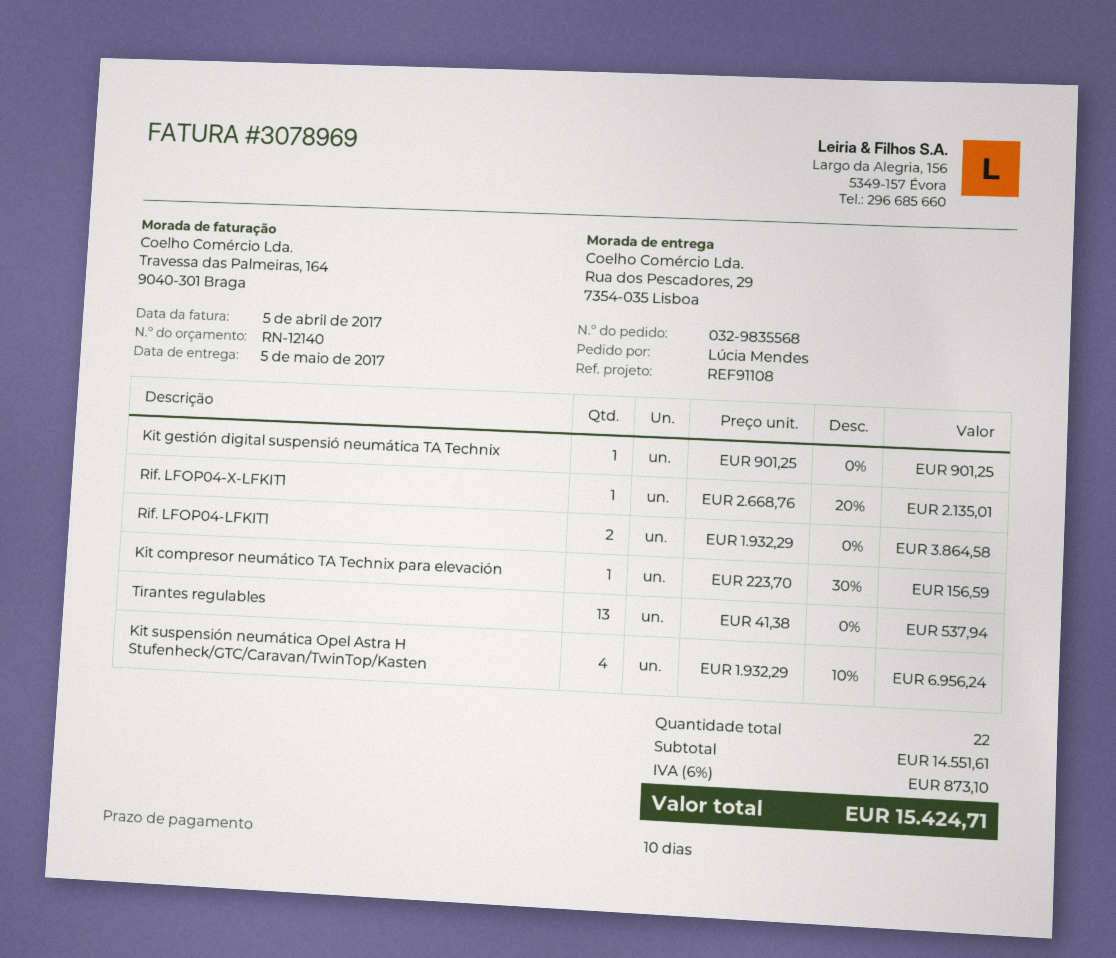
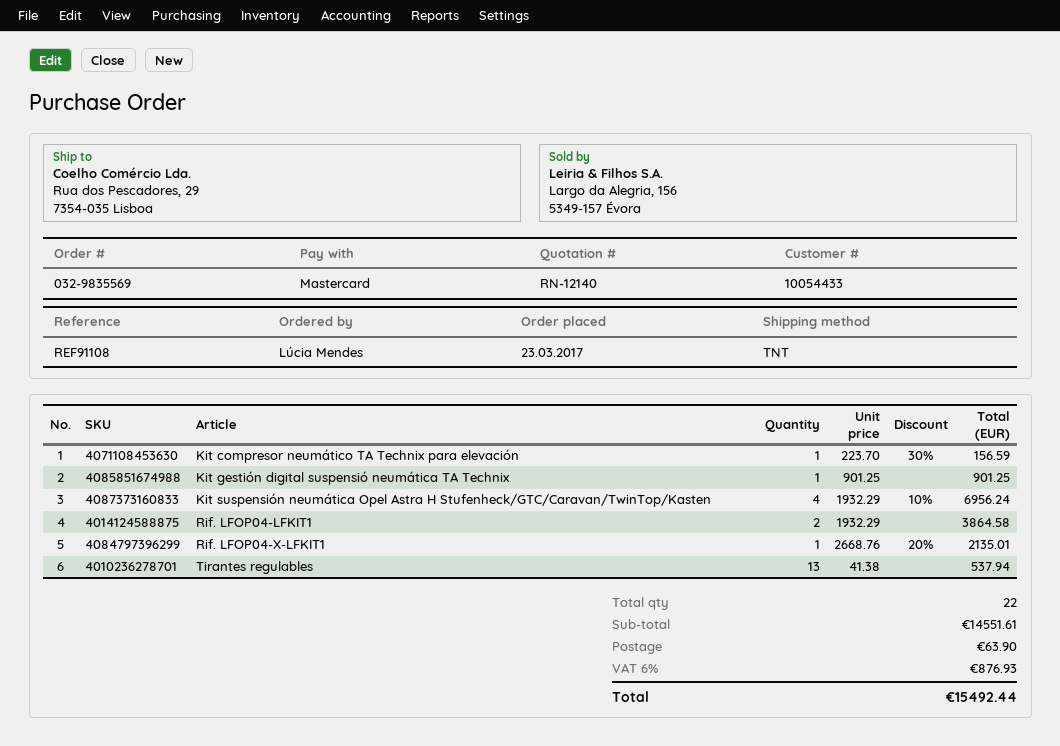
order number: 032-9835568 -> 032-9835569
shipping: none -> 63.90
tax: 6% = 873.10 -> 6% = 876.93
total: 15424.71 -> 15492.44

